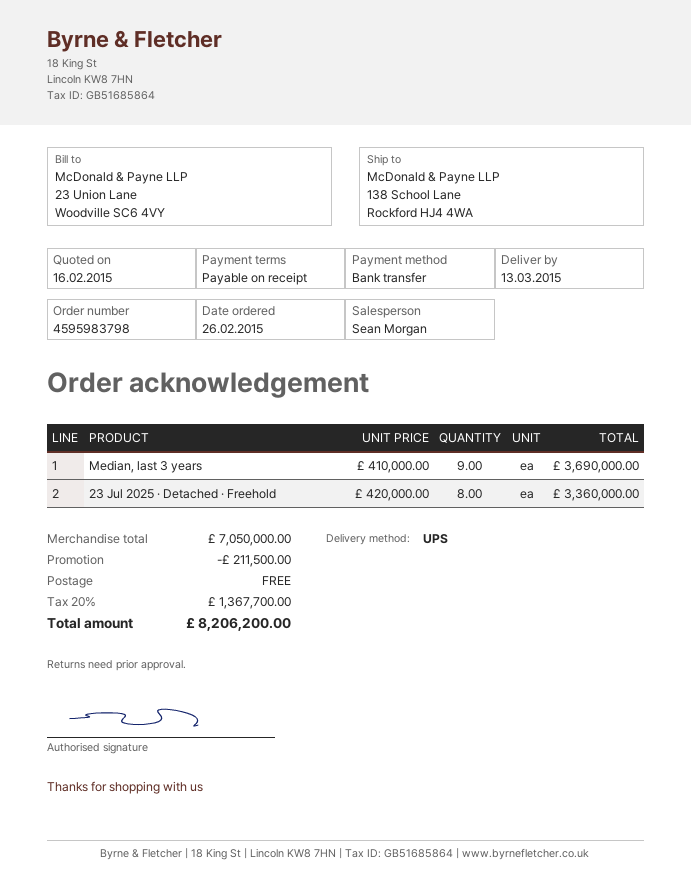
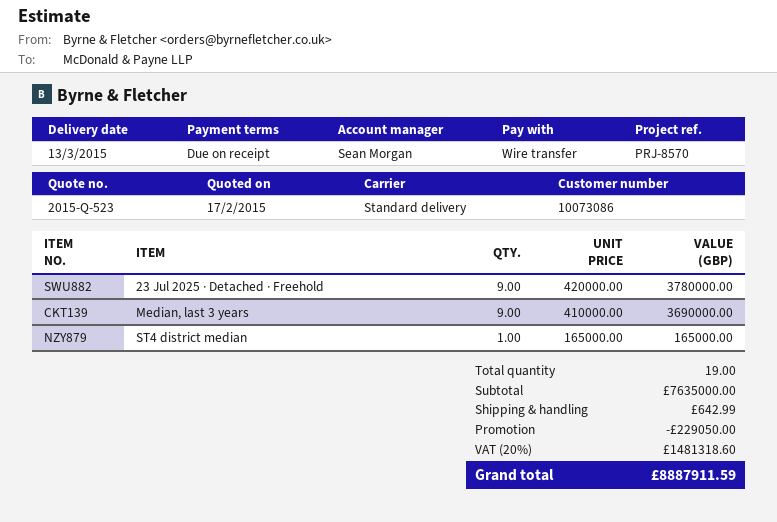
quote date: 2015-02-16 -> 2015-02-17
shipping method: UPS -> standard
23 Jul 2025 · Detached · Freehold: 8 x 420000.00 = 3360000.00 -> 9 x 420000.00 = 3780000.00
ST4 district median: none -> 1 x 165000.00 = 165000.00
subtotal: 7050000.00 -> 7635000.00
discount: 211500.00 -> 229050.00
shipping: 0.00 -> 642.99
tax: 20% = 1367700.00 -> 20% = 1481318.60
total: 8206200.00 -> 8887911.59

